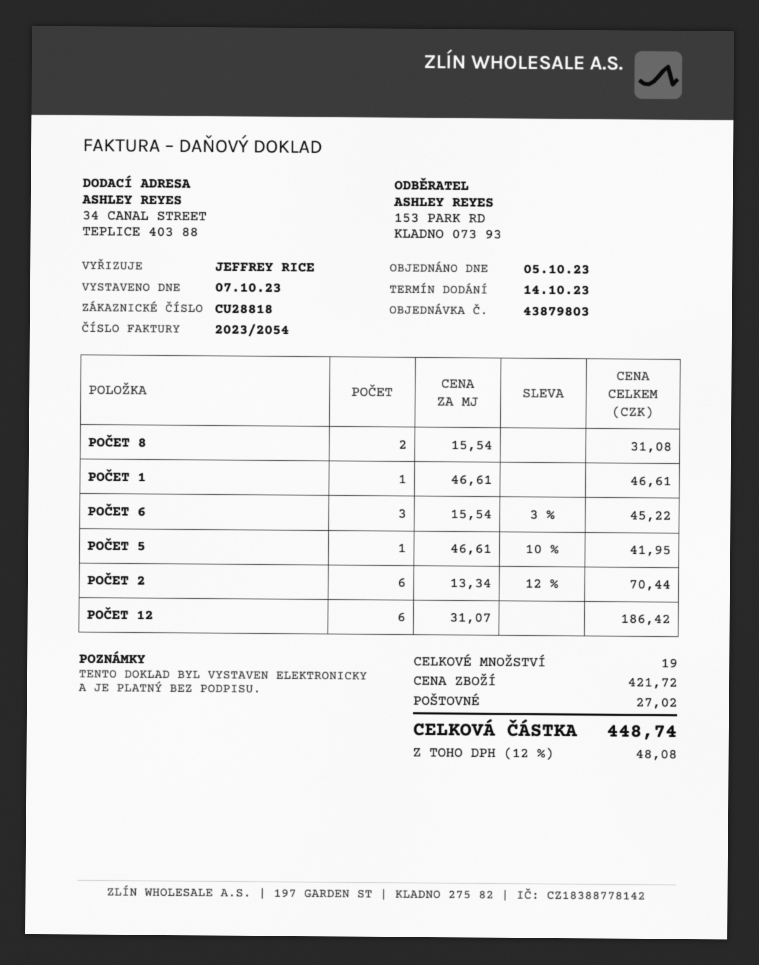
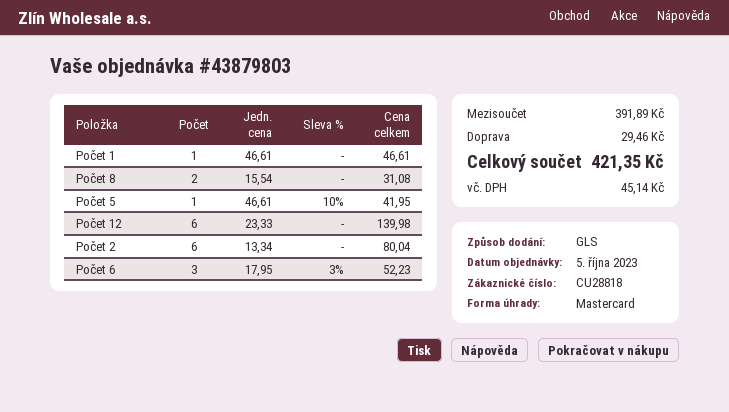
POČET 6: 3 x 15.54 - 3% = 45.22 -> 3 x 17.95 - 3% = 52.23
POČET 2: 6 x 13.34 - 12% = 70.44 -> 6 x 13.34 = 80.04
POČET 12: 6 x 31.07 = 186.42 -> 6 x 23.33 = 139.98
subtotal: 421.72 -> 391.89
shipping: 27.02 -> 29.46
tax: 48.08 -> 45.14
total: 448.74 -> 421.35

